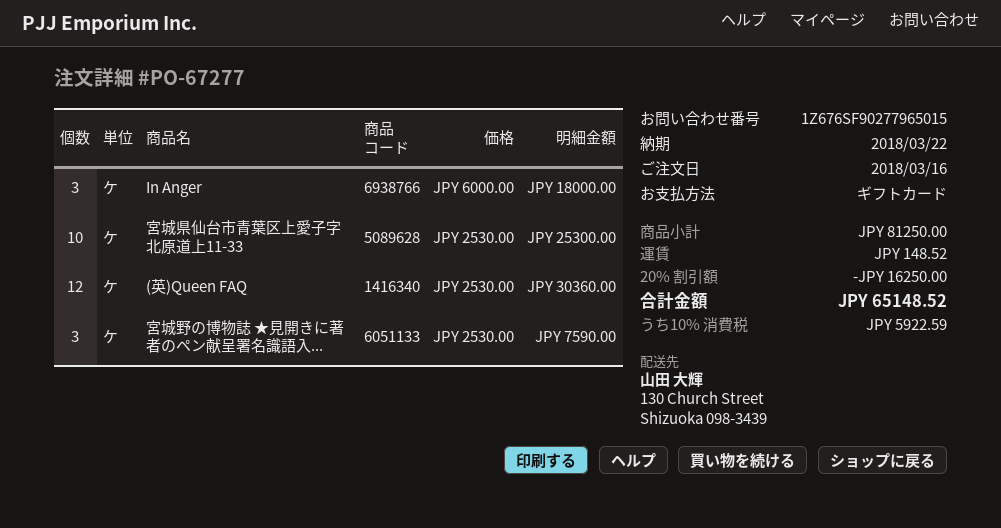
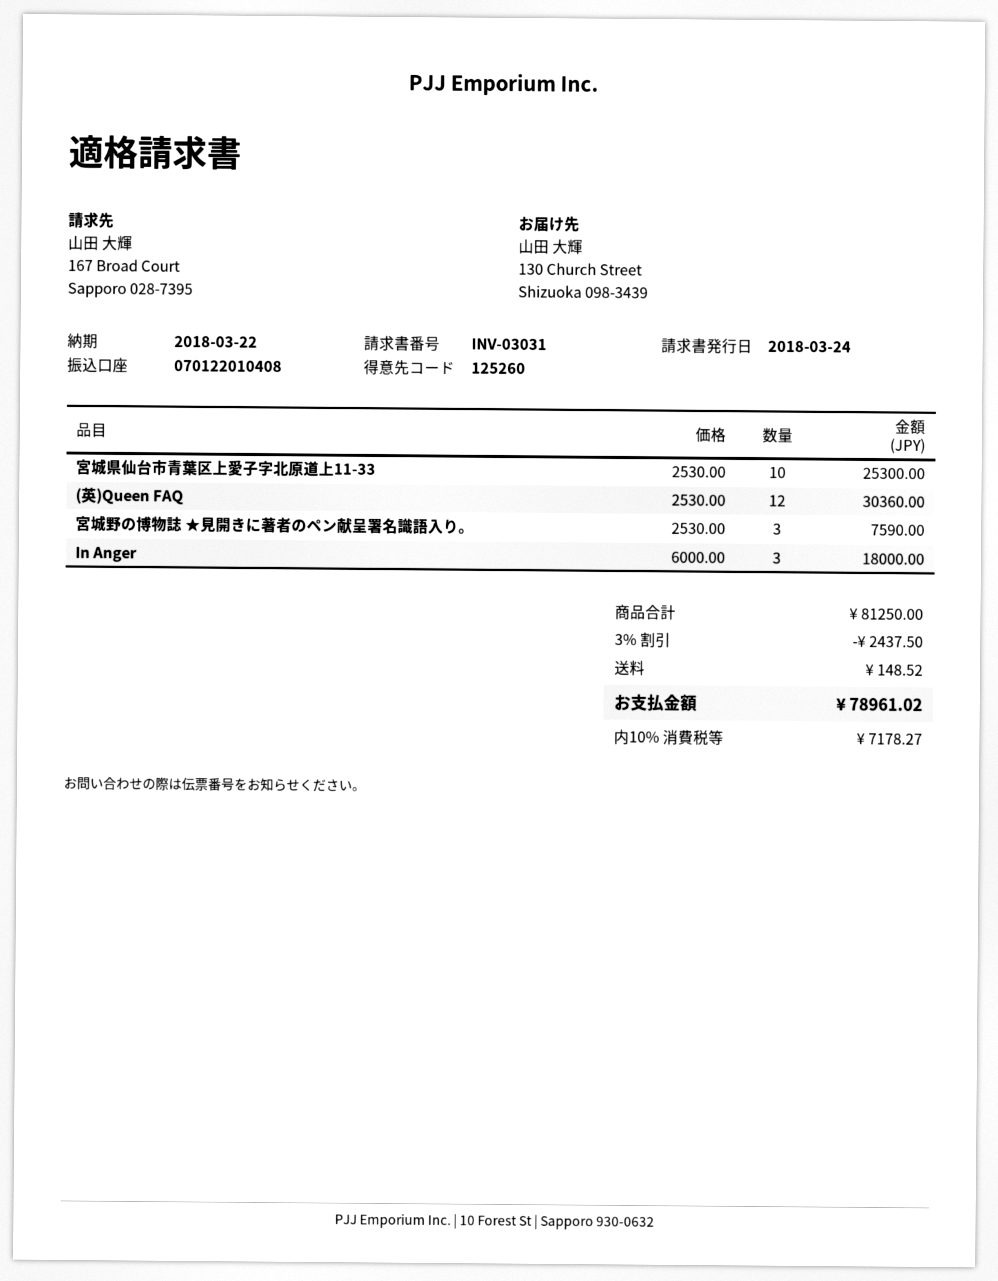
discount: 20% = 16250.00 -> 3% = 2437.50
tax: 10% = 5922.59 -> 10% = 7178.27
total: 65148.52 -> 78961.02

